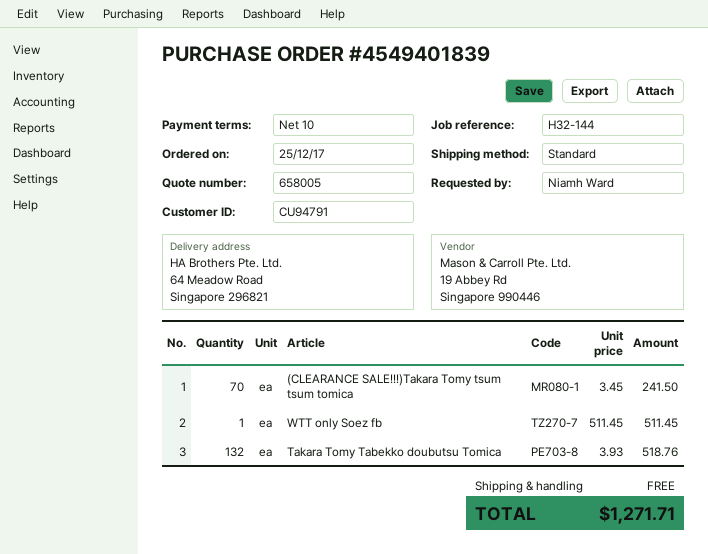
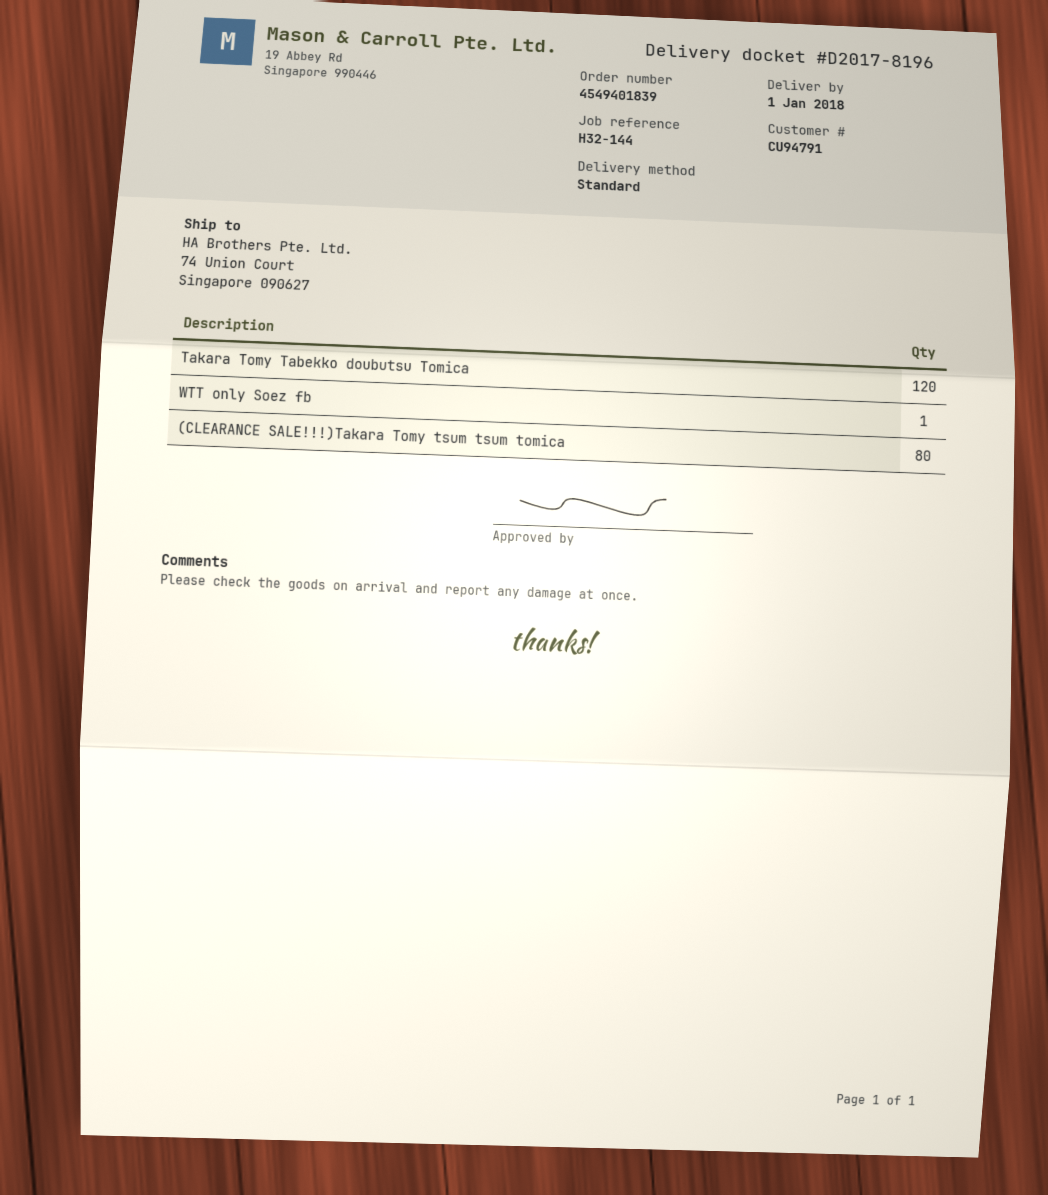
ship to: 64 Meadow Road, Singapore 296821 -> 74 Union Court, Singapore 090627
(CLEARANCE SALE!!!)Takara Tomy tsum tsum tomica: 70 -> 80
Takara Tomy Tabekko doubutsu Tomica: 132 -> 120

